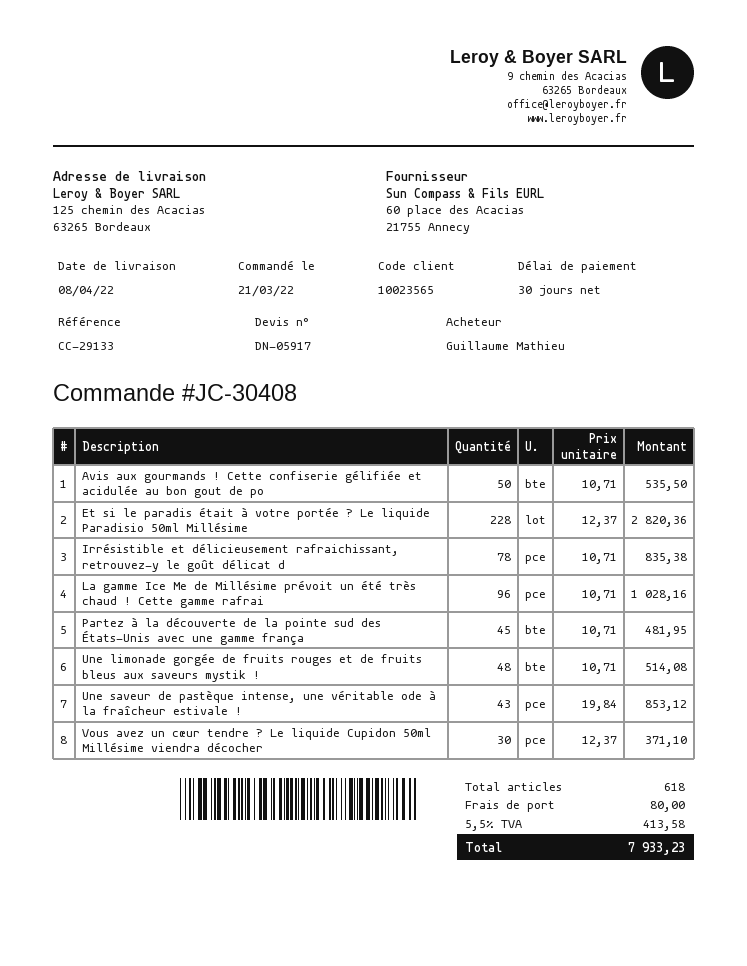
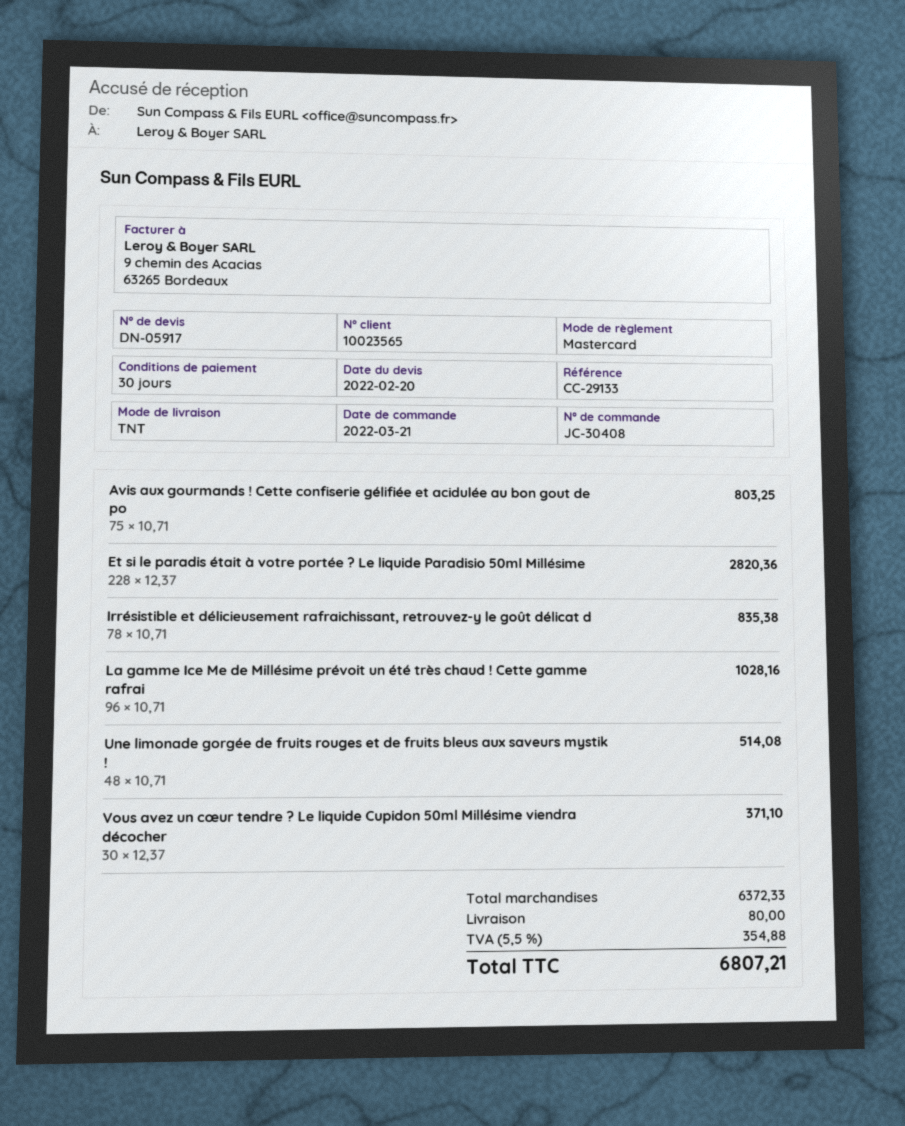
Avis aux gourmands ! Cette confiserie gélifiée et acidulée au bon gout de po: 50 x 10.71 = 535.50 -> 75 x 10.71 = 803.25
Partez à la découverte de la pointe sud des États-Unis avec une gamme frança: 45 x 10.71 = 481.95 -> none
Une saveur de pastèque intense, une véritable ode à la fraîcheur estivale !: 43 x 19.84 = 853.12 -> none
tax: 5.5% = 413.58 -> 5.5% = 354.88
total: 7933.23 -> 6807.21

